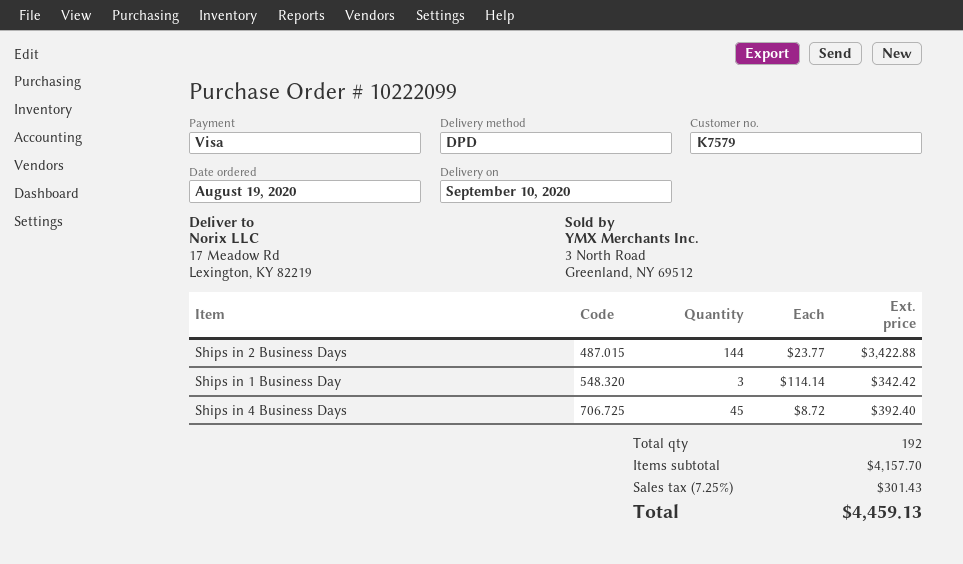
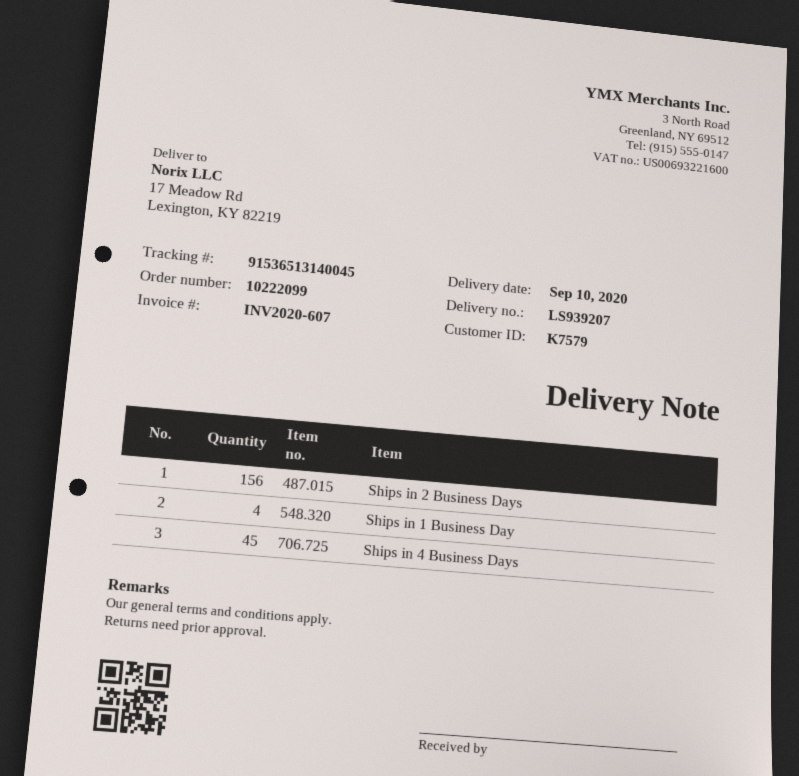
Ships in 2 Business Days: 144 -> 156
Ships in 1 Business Day: 3 -> 4

